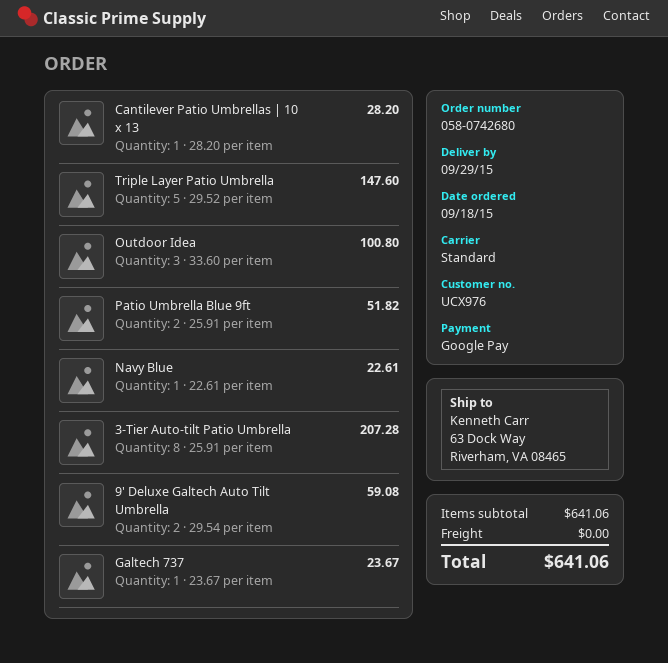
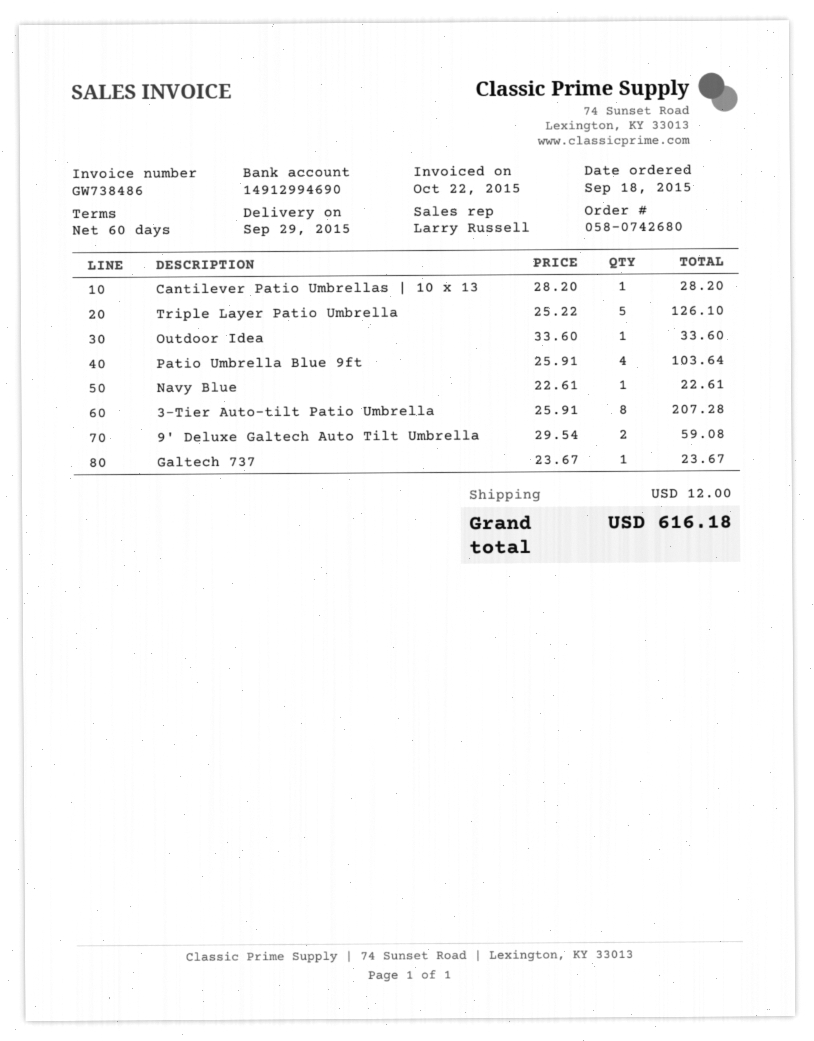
Triple Layer Patio Umbrella: 5 x 29.52 = 147.60 -> 5 x 25.22 = 126.10
Outdoor Idea: 3 x 33.60 = 100.80 -> 1 x 33.60 = 33.60
Patio Umbrella Blue 9ft: 2 x 25.91 = 51.82 -> 4 x 25.91 = 103.64
shipping: 0.00 -> 12.00
total: 641.06 -> 616.18

